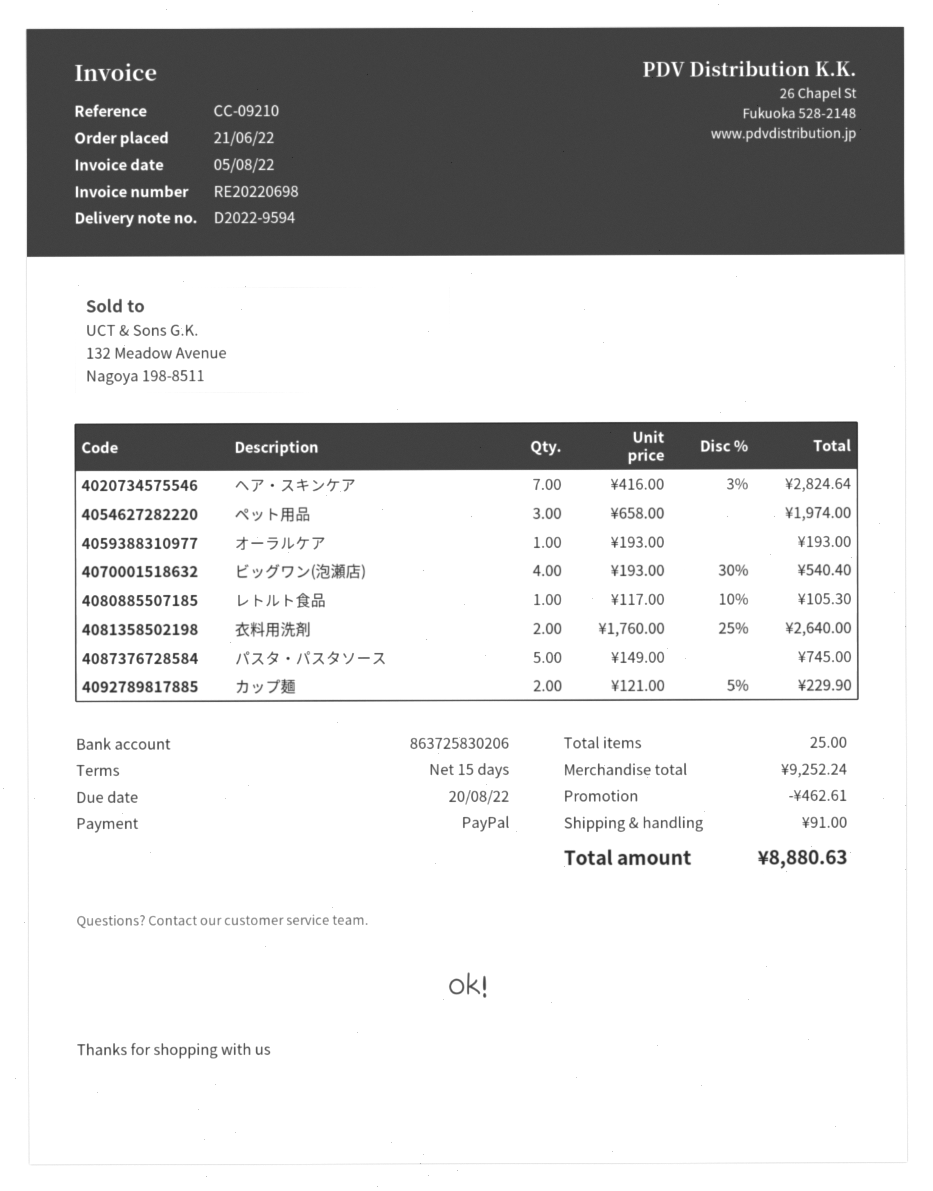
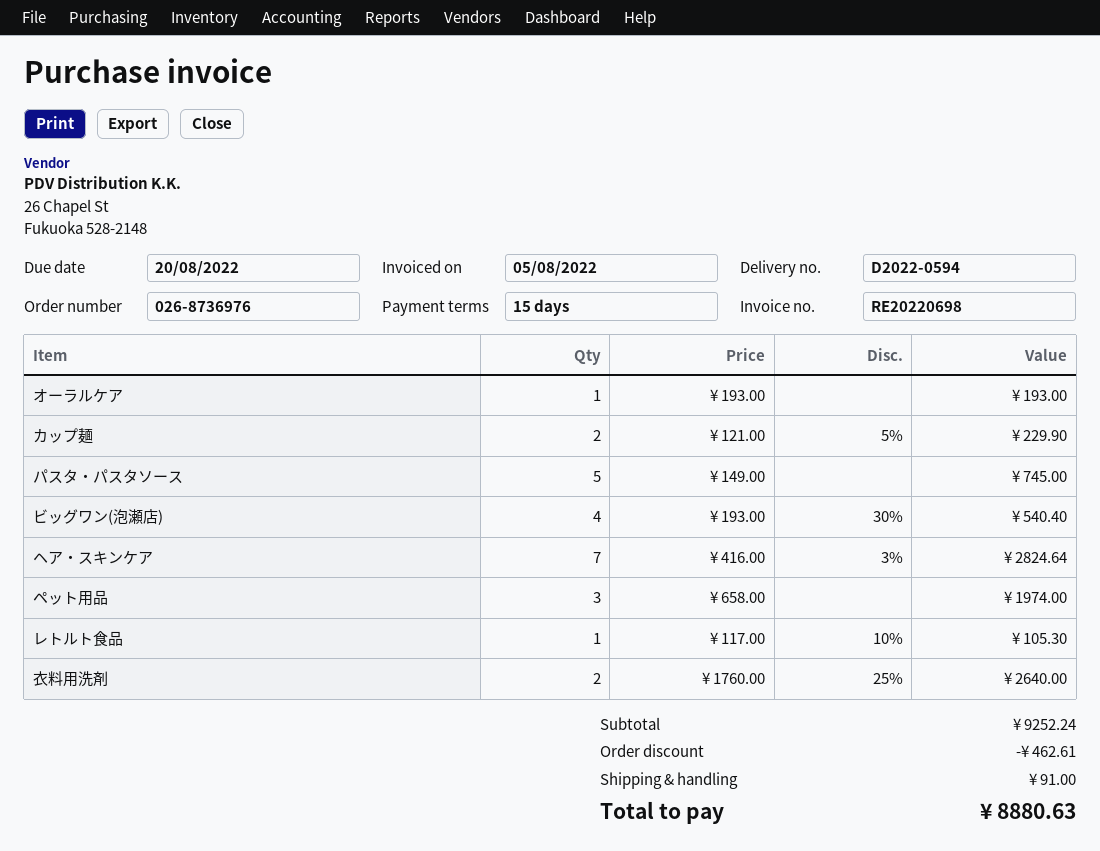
delivery note number: D2022-9594 -> D2022-0594

